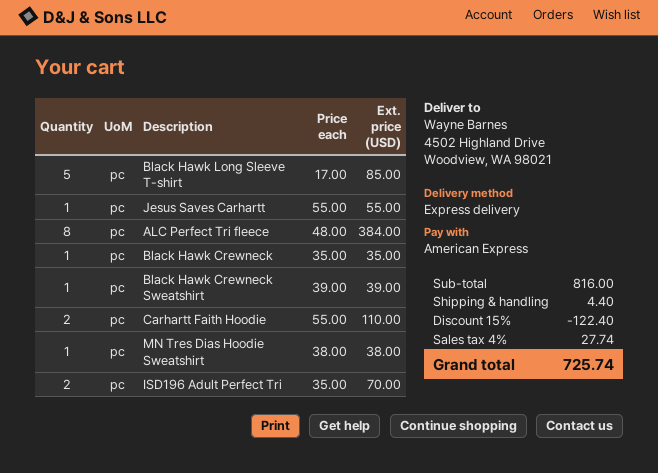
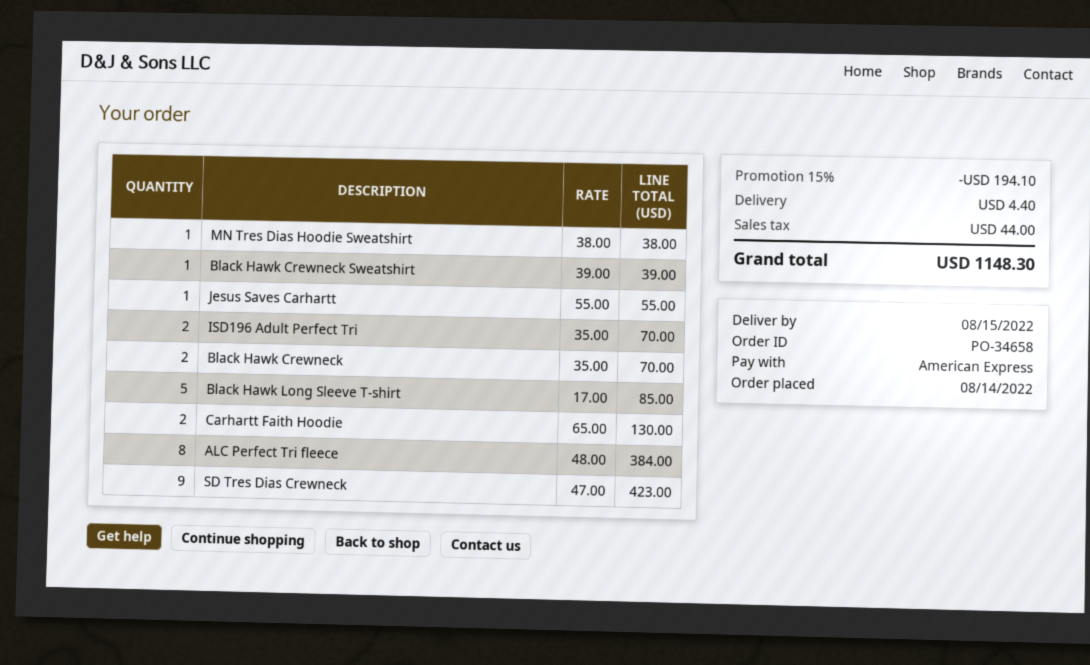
Black Hawk Crewneck: 1 x 35.00 = 35.00 -> 2 x 35.00 = 70.00
Carhartt Faith Hoodie: 2 x 55.00 = 110.00 -> 2 x 65.00 = 130.00
SD Tres Dias Crewneck: none -> 9 x 47.00 = 423.00
discount: 15% = 122.40 -> 15% = 194.10
tax: 27.74 -> 44.00
total: 725.74 -> 1148.30

